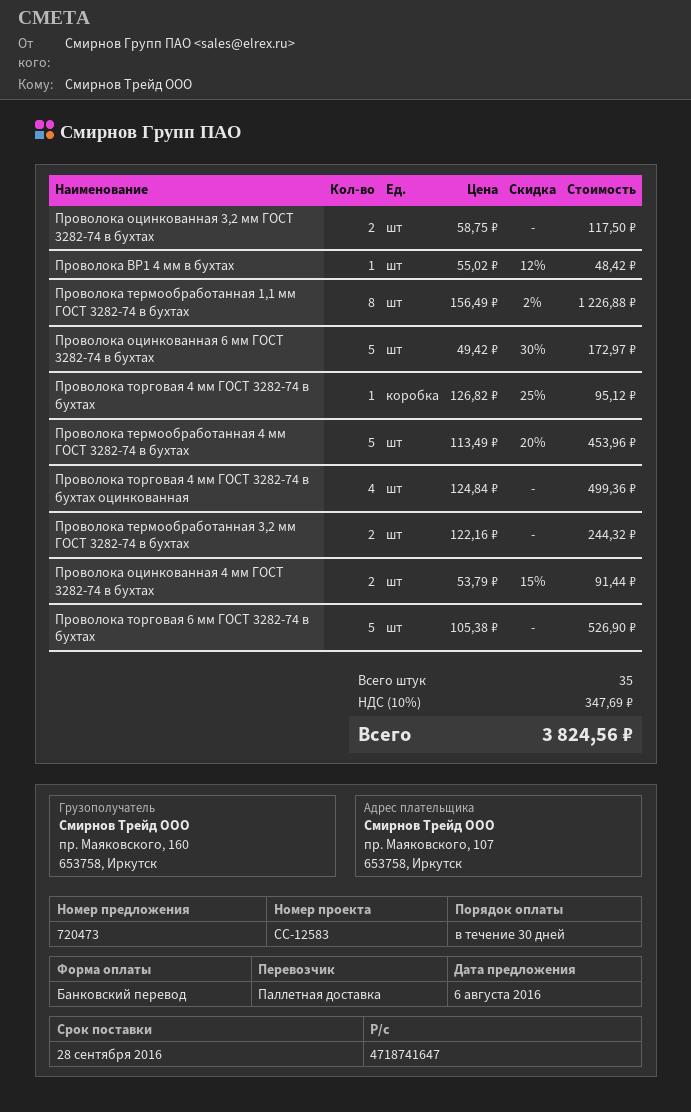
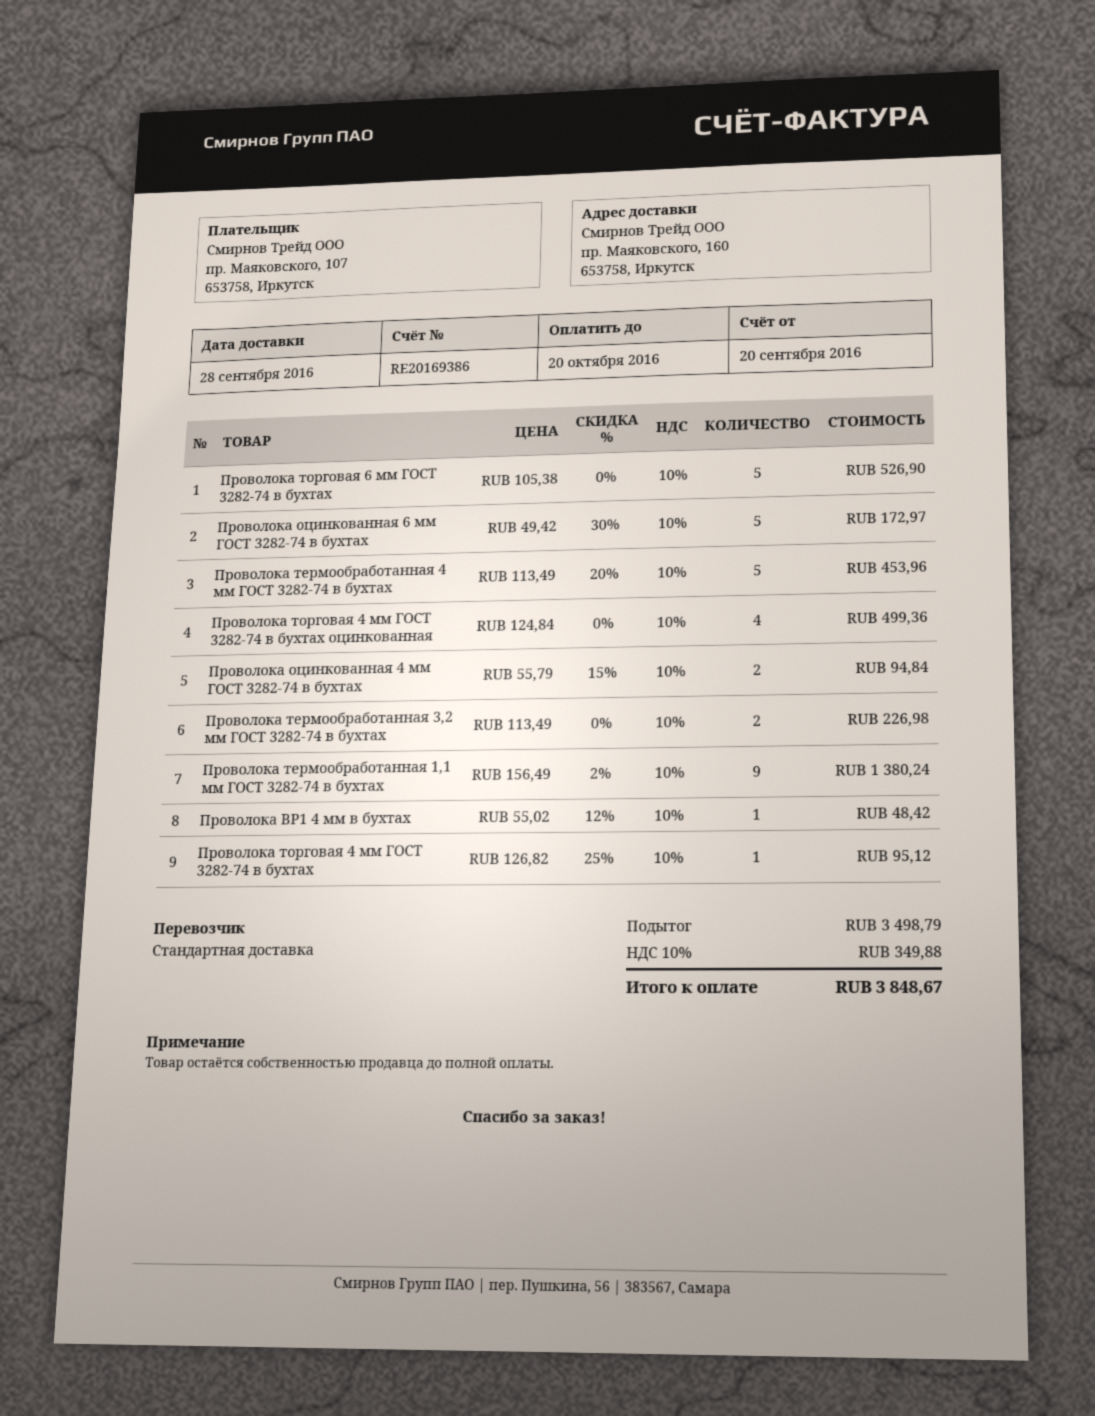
shipping method: pallet freight -> standard
Проволока оцинкованная 3,2 мм ГОСТ 3282-74 в бухтах: 2 x 58.75 = 117.50 -> none
Проволока термообработанная 1,1 мм ГОСТ 3282-74 в бухтах: 8 x 156.49 - 2% = 1226.88 -> 9 x 156.49 - 2% = 1380.24
Проволока термообработанная 3,2 мм ГОСТ 3282-74 в бухтах: 2 x 122.16 = 244.32 -> 2 x 113.49 = 226.98
Проволока оцинкованная 4 мм ГОСТ 3282-74 в бухтах: 2 x 53.79 - 15% = 91.44 -> 2 x 55.79 - 15% = 94.84
tax: 10% = 347.69 -> 10% = 349.88
total: 3824.56 -> 3848.67

